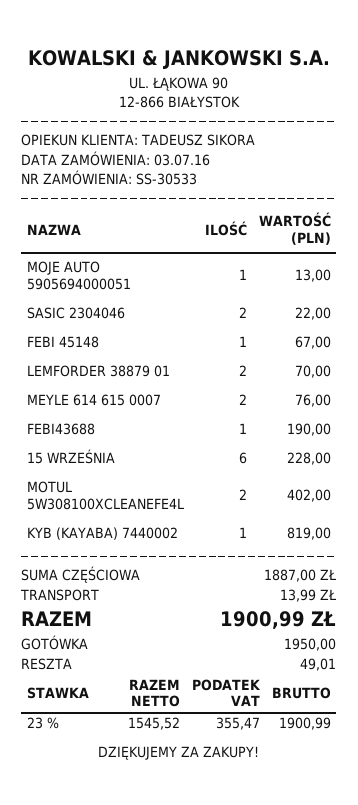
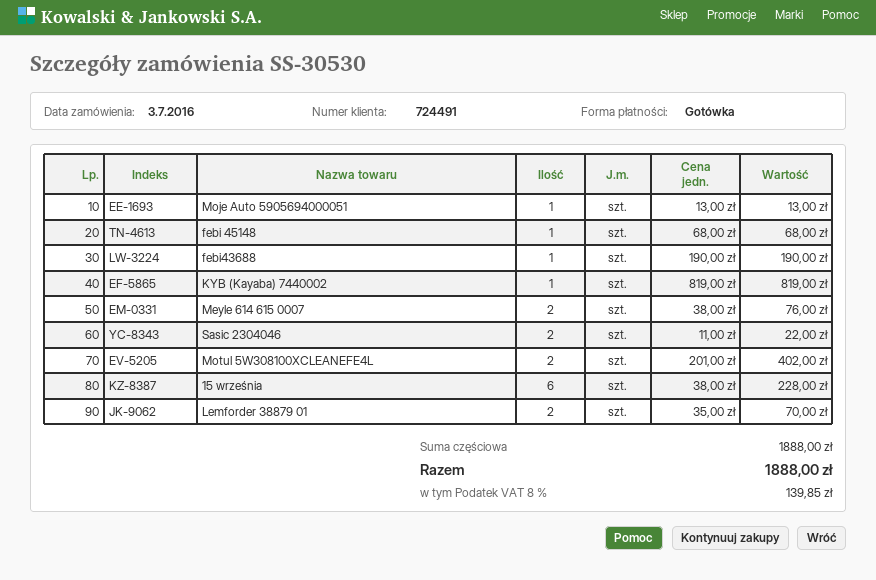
order number: SS-30533 -> SS-30530
FEBI 45148: 1 for 67.00 -> 1 for 68.00
subtotal: 1887.00 -> 1888.00
shipping: 13.99 -> none
tax: 23% = 355.47 -> 8% = 139.85
total: 1900.99 -> 1888.00

